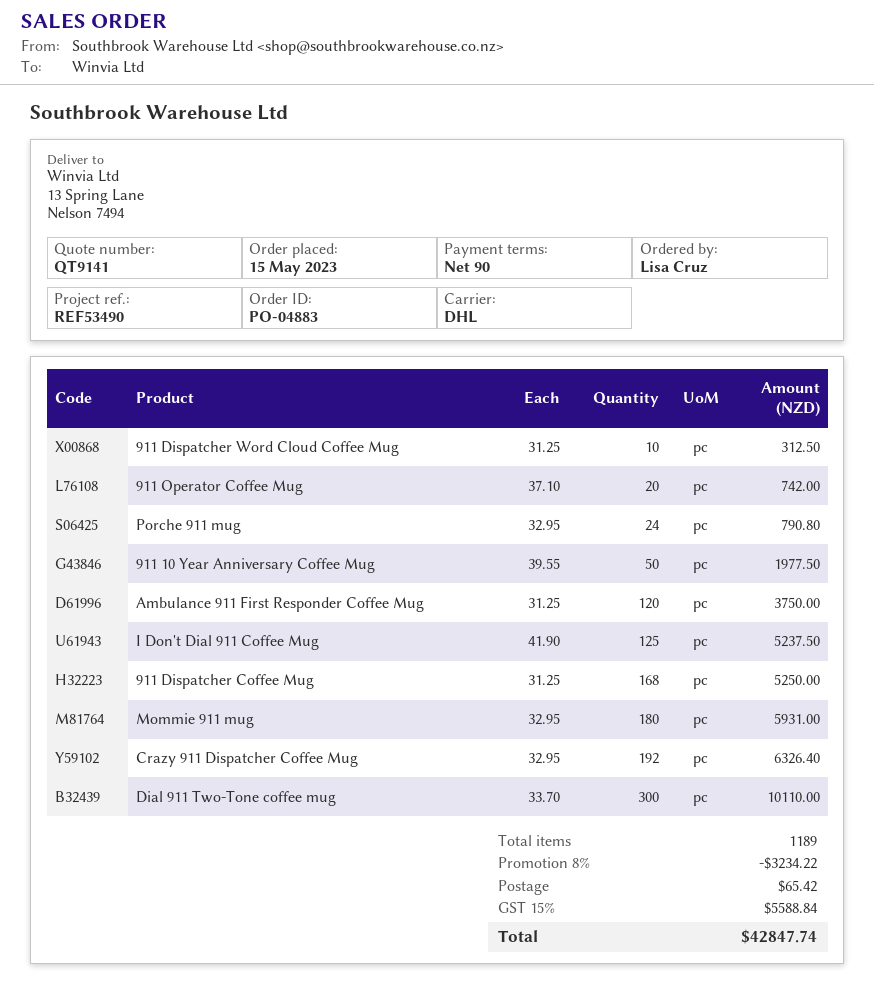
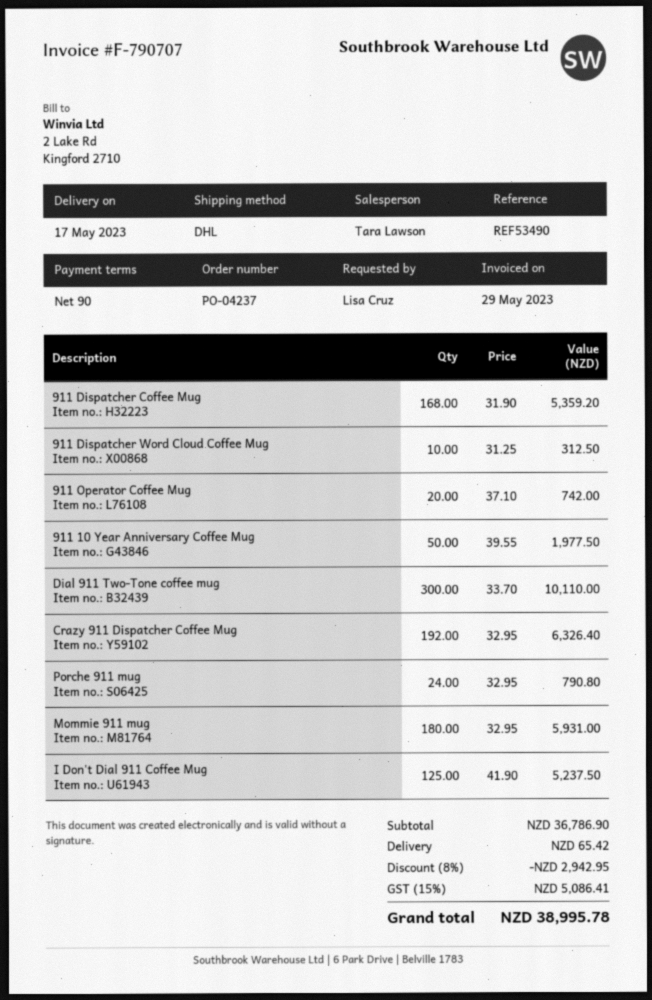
order number: PO-04883 -> PO-04237
Ambulance 911 First Responder Coffee Mug: 120 x 31.25 = 3750.00 -> none
911 Dispatcher Coffee Mug: 168 x 31.25 = 5250.00 -> 168 x 31.90 = 5359.20
discount: 8% = 3234.22 -> 8% = 2942.95
tax: 15% = 5588.84 -> 15% = 5086.41
total: 42847.74 -> 38995.78

